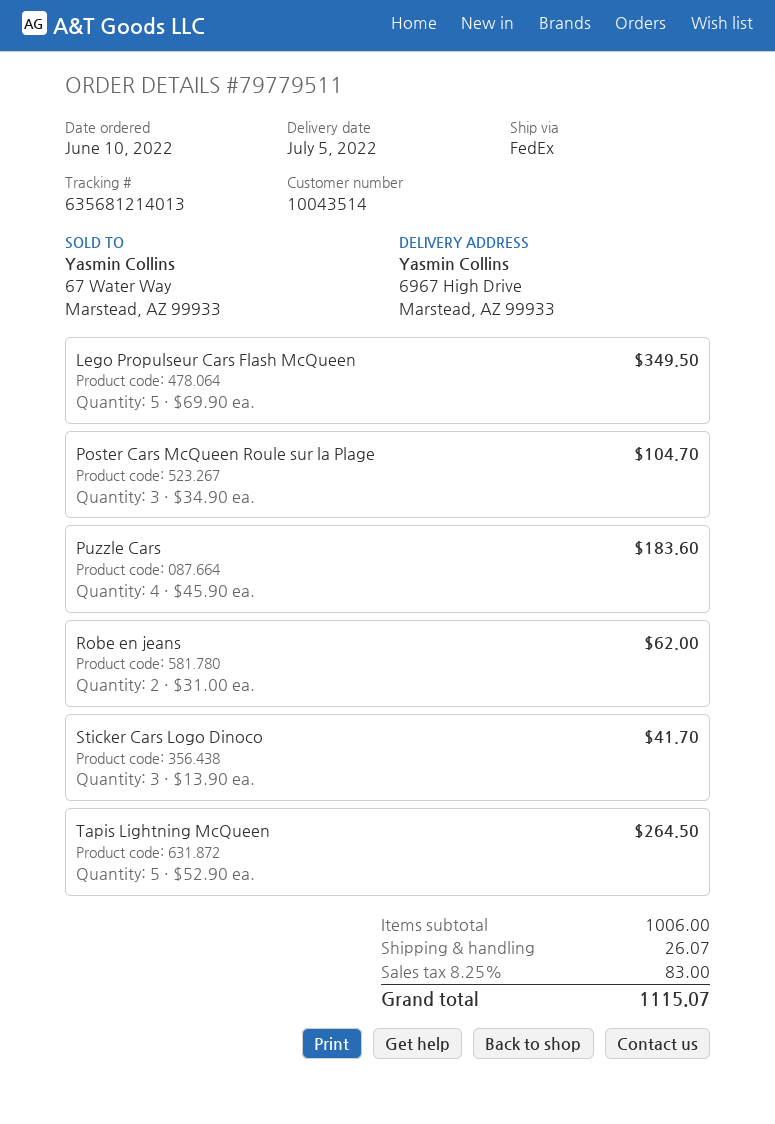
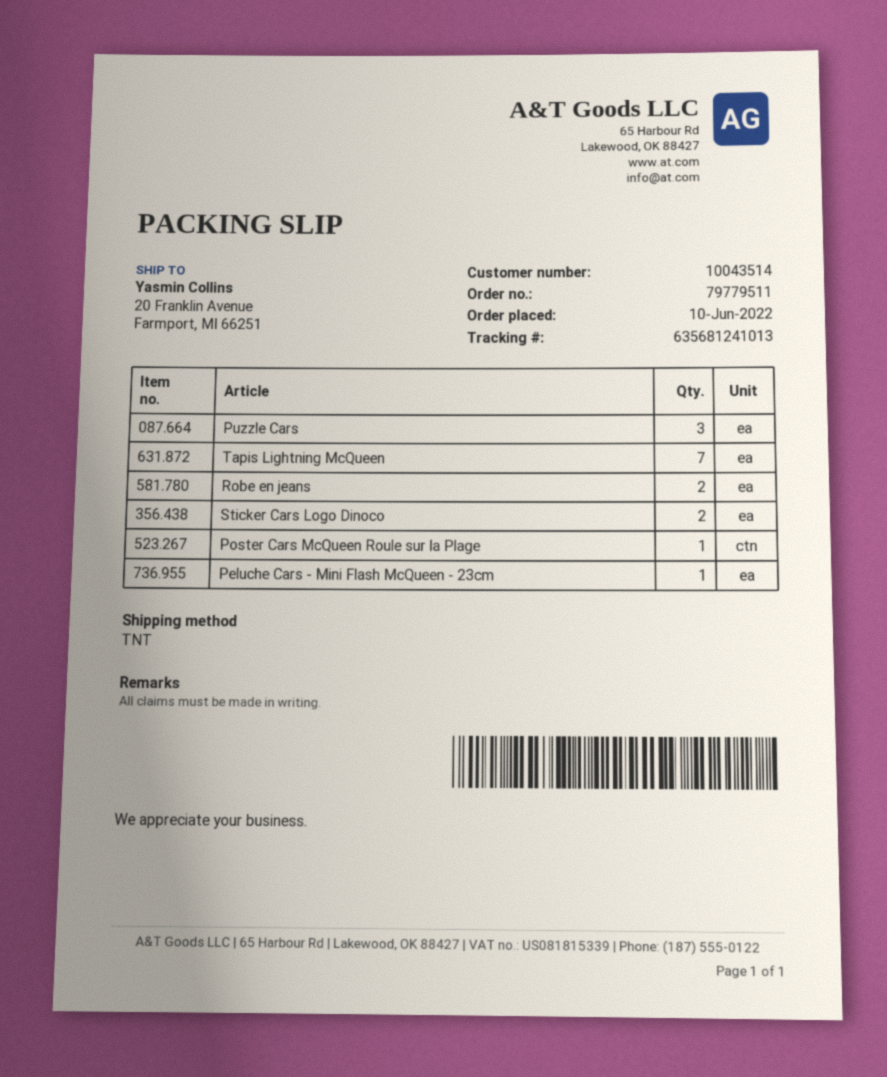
shipping method: FedEx -> TNT
tracking number: 635681214013 -> 635681241013
ship to: 6967 High Drive, Marstead, AZ 99933 -> 20 Franklin Avenue, Farmport, MI 66251
Lego Propulseur Cars Flash McQueen: 5 -> none
Poster Cars McQueen Roule sur la Plage: 3 -> 1
Puzzle Cars: 4 -> 3
Sticker Cars Logo Dinoco: 3 -> 2
Tapis Lightning McQueen: 5 -> 7
Peluche Cars - Mini Flash McQueen - 23cm: none -> 1

